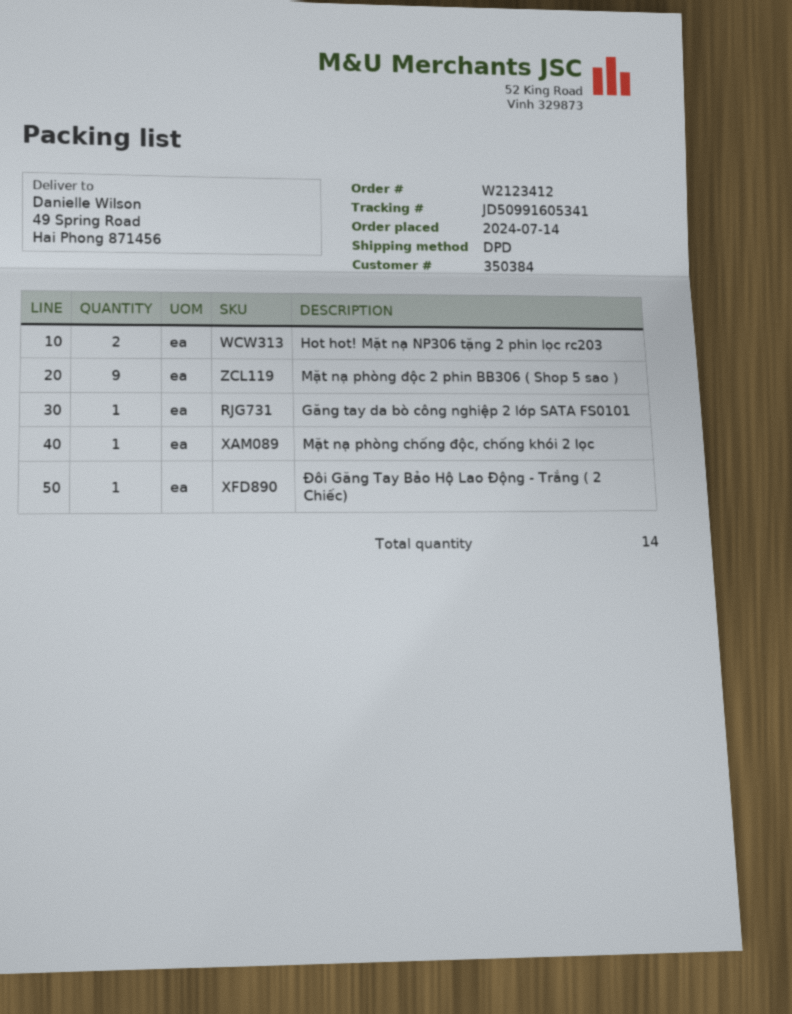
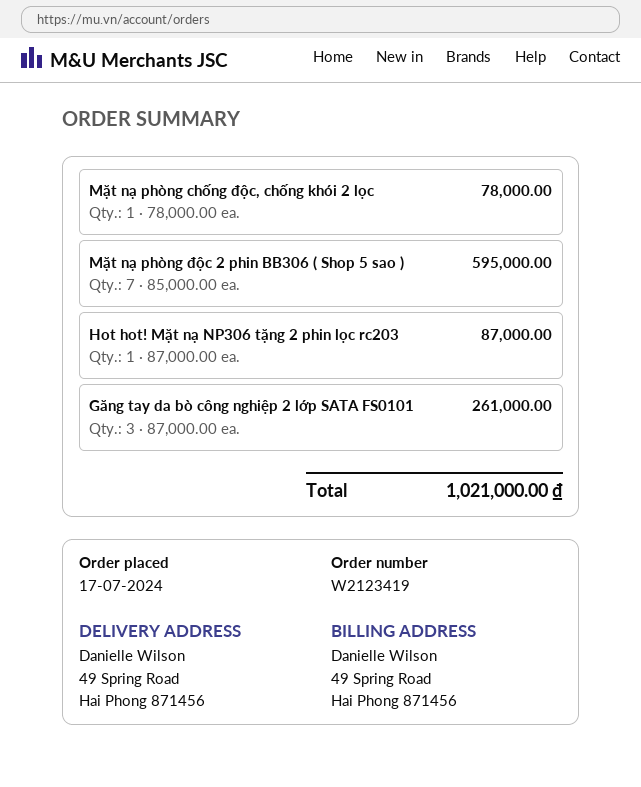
order number: W2123412 -> W2123419
order date: 2024-07-14 -> 2024-07-17
Hot hot! Mặt nạ NP306 tặng 2 phin lọc rc203: 2 -> 1
Mặt nạ phòng độc 2 phin BB306 ( Shop 5 sao ): 9 -> 7
Găng tay da bò công nghiệp 2 lớp SATA FS0101: 1 -> 3
Đôi Găng Tay Bảo Hộ Lao Động - Trắng ( 2 Chiếc): 1 -> none

